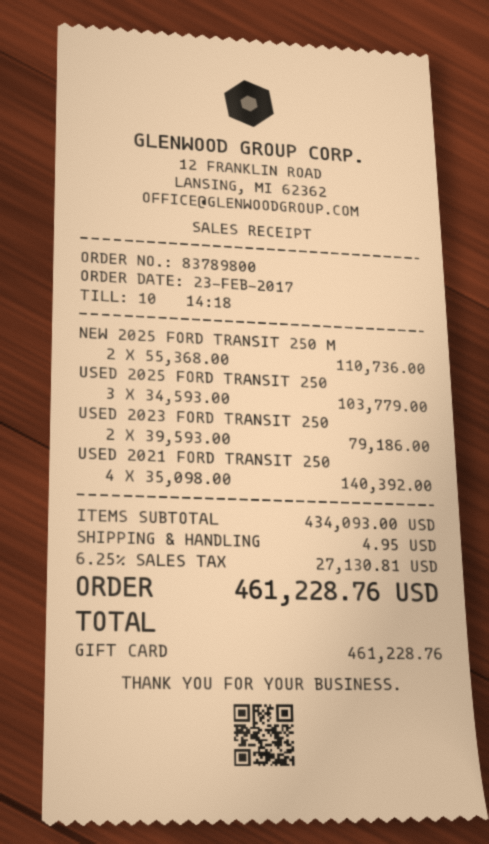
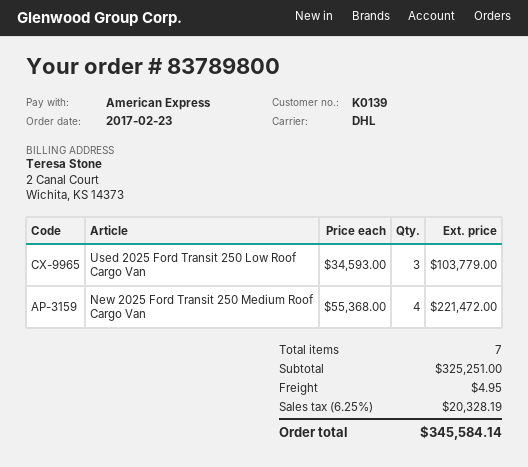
payment method: gift card -> American Express
NEW 2025 FORD TRANSIT 250 M: 2 x 55368.00 = 110736.00 -> 4 x 55368.00 = 221472.00
USED 2023 FORD TRANSIT 250: 2 x 39593.00 = 79186.00 -> none
USED 2021 FORD TRANSIT 250: 4 x 35098.00 = 140392.00 -> none
subtotal: 434093.00 -> 325251.00
tax: 6.25% = 27130.81 -> 6.25% = 20328.19
total: 461228.76 -> 345584.14

